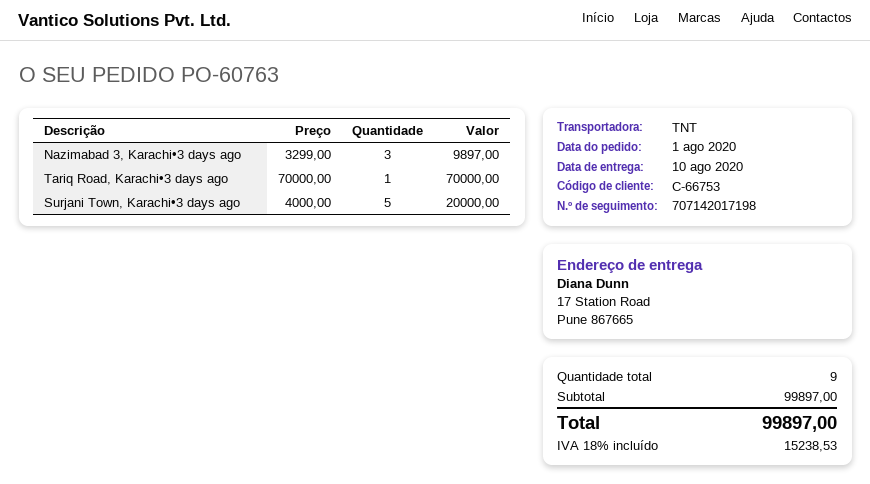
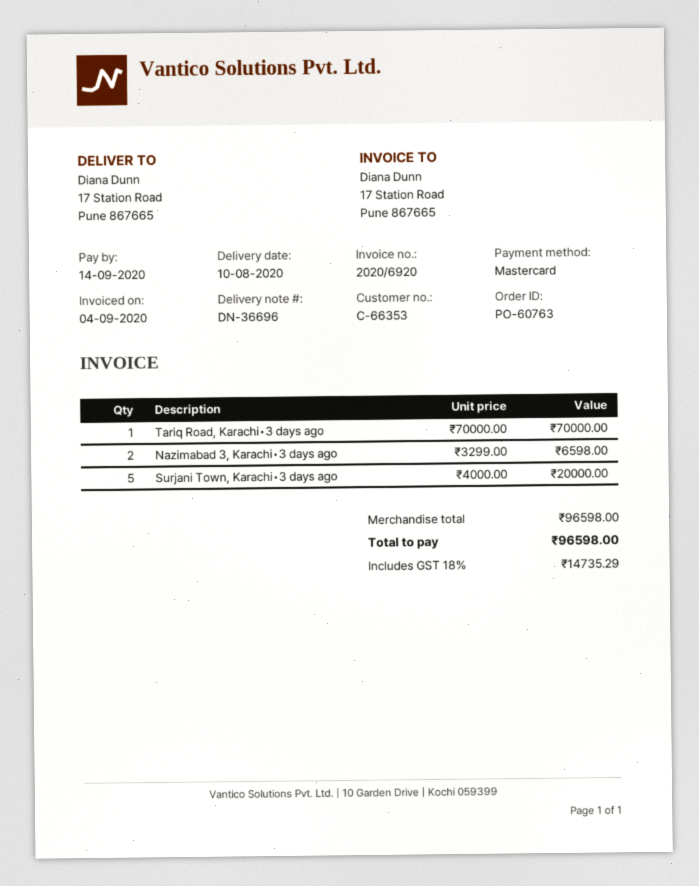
customer number: C-66753 -> C-66353
Nazimabad 3, Karachi•3 days ago: 3 x 3299.00 = 9897.00 -> 2 x 3299.00 = 6598.00
subtotal: 99897.00 -> 96598.00
tax: 18% = 15238.53 -> 18% = 14735.29
total: 99897.00 -> 96598.00

